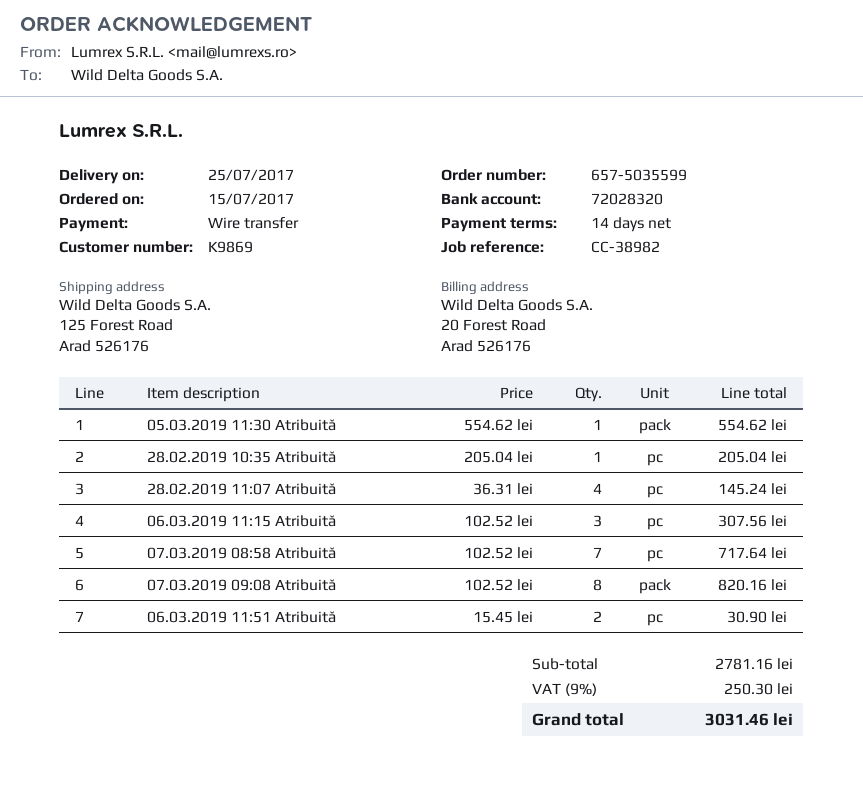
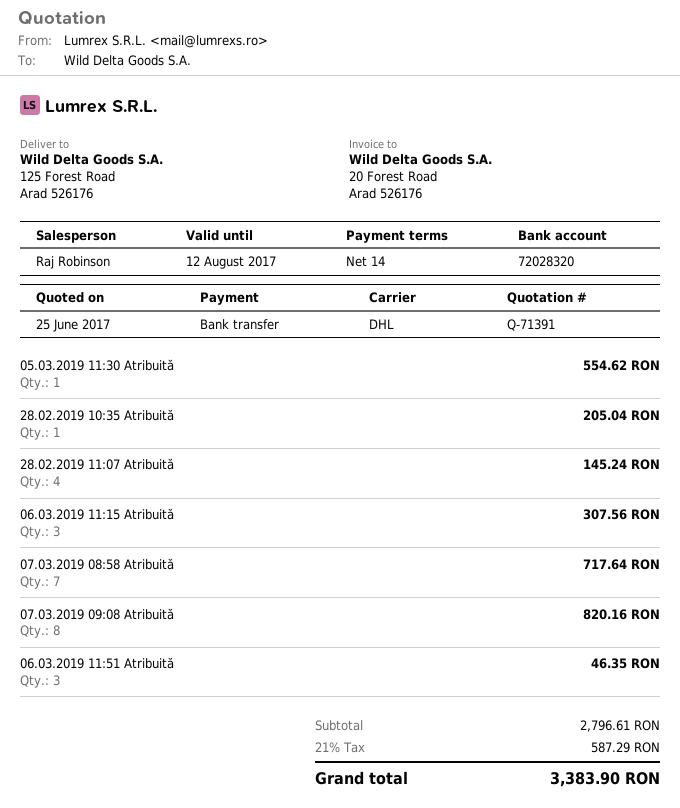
06.03.2019 11:51 Atribuită: 2 for 30.90 -> 3 for 46.35
subtotal: 2781.16 -> 2796.61
tax: 9% = 250.30 -> 21% = 587.29
total: 3031.46 -> 3383.90

